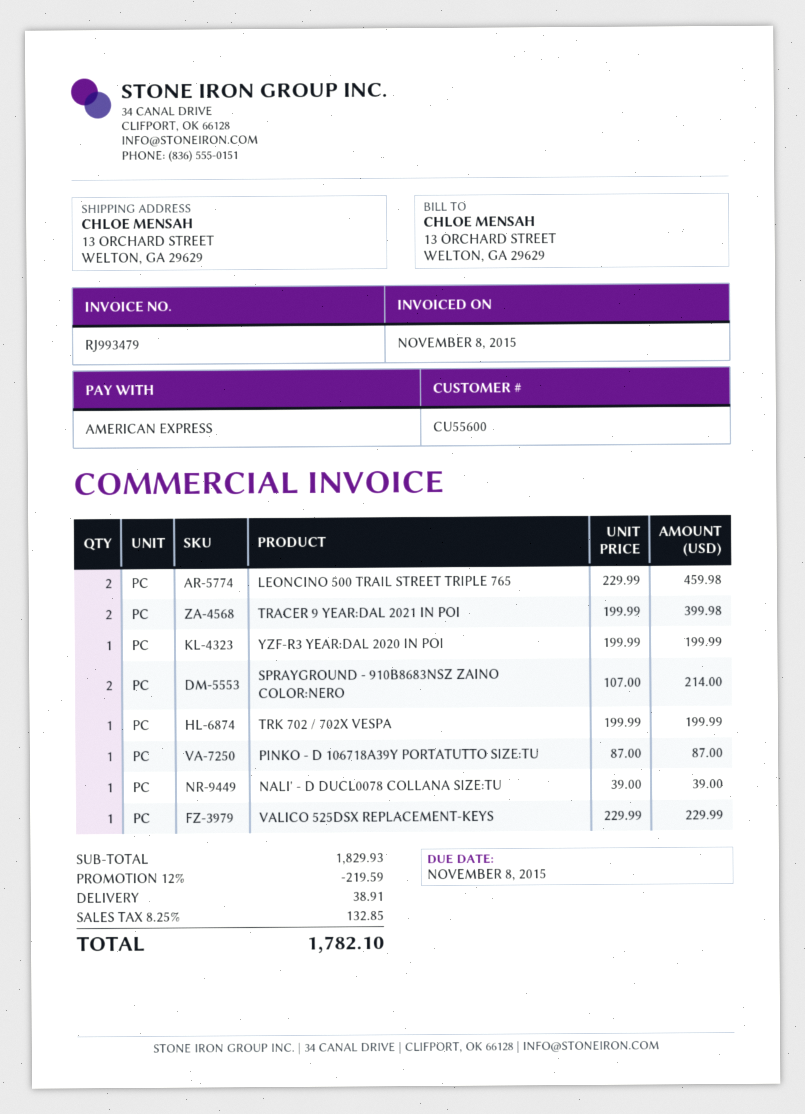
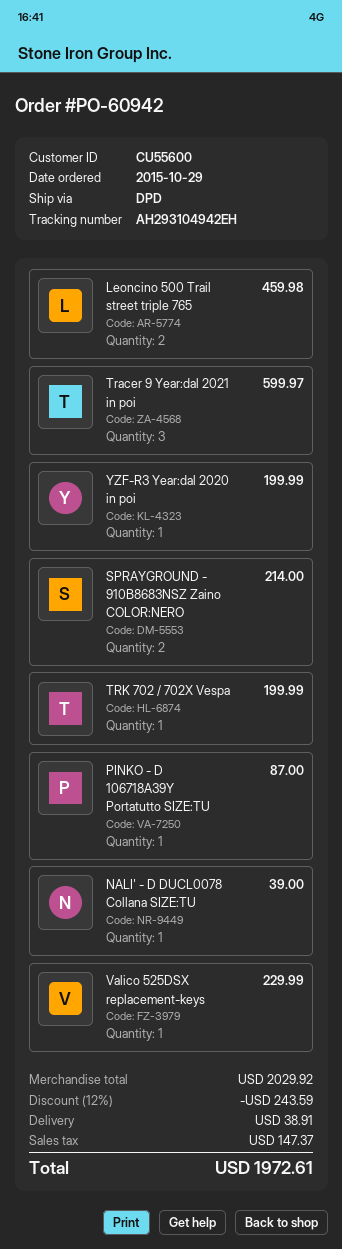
TRACER 9 YEAR:DAL 2021 IN POI: 2 for 399.98 -> 3 for 599.97
subtotal: 1829.93 -> 2029.92
discount: 12% = 219.59 -> 12% = 243.59
tax: 132.85 -> 147.37
total: 1782.10 -> 1972.61

